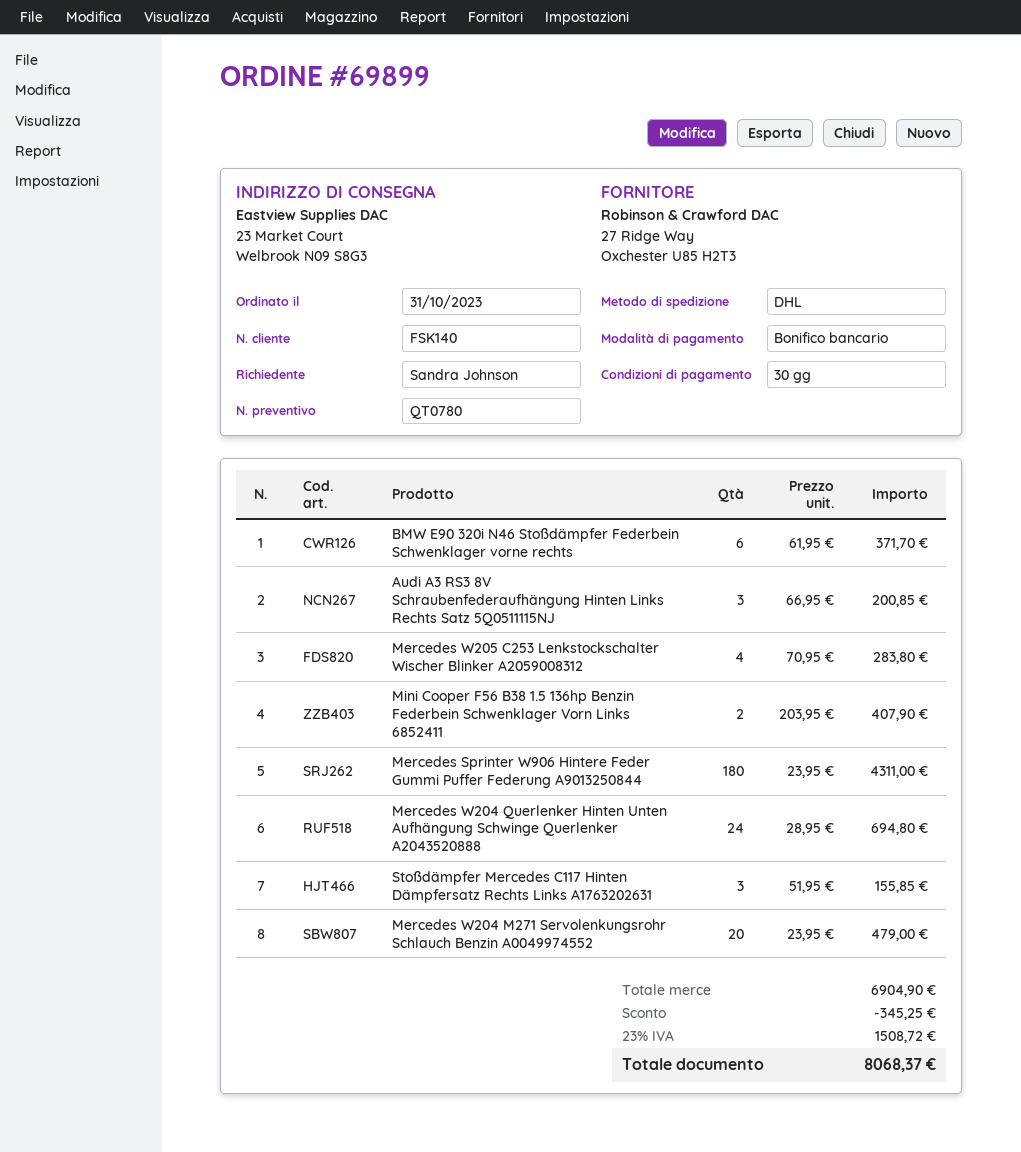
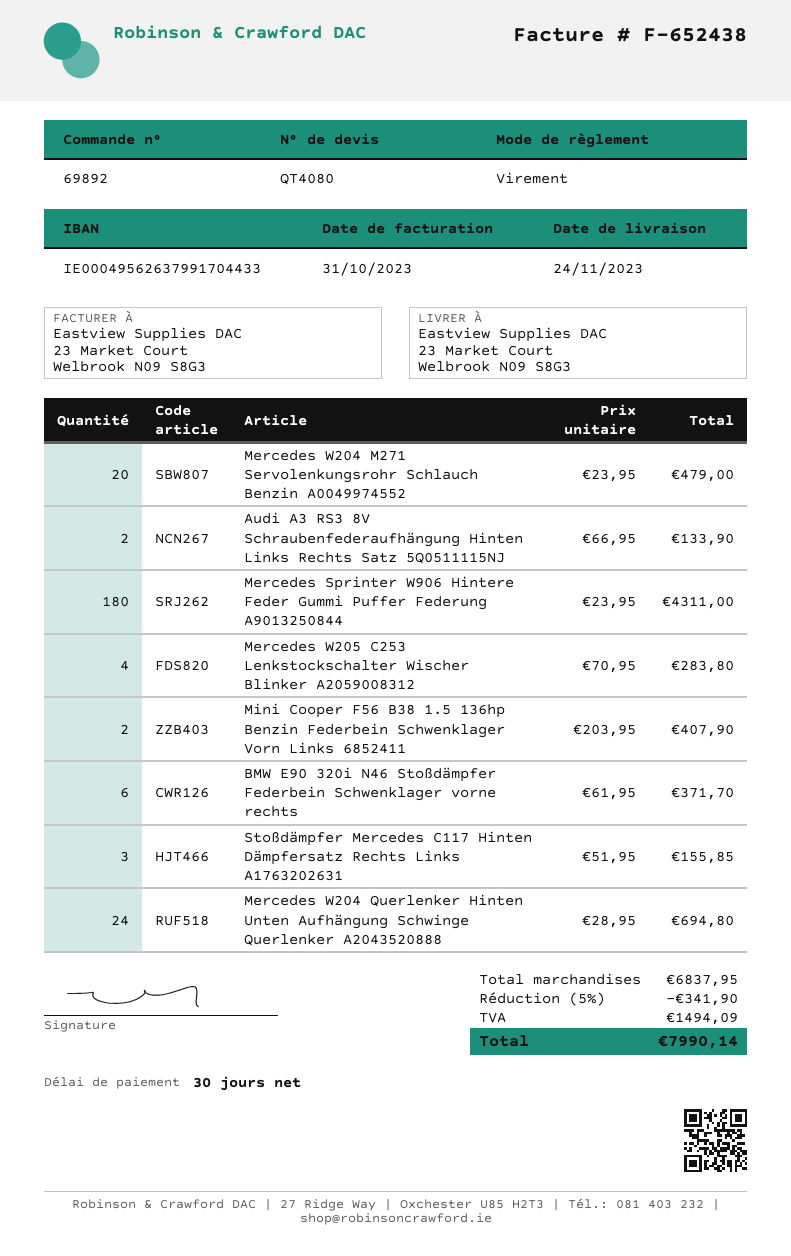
quote number: QT0780 -> QT4080
order number: 69899 -> 69892
Audi A3 RS3 8V Schraubenfederaufhängung Hinten Links Rechts Satz 5Q0511115NJ: 3 x 66.95 = 200.85 -> 2 x 66.95 = 133.90
subtotal: 6904.90 -> 6837.95
discount: 345.25 -> 341.90
tax: 1508.72 -> 1494.09
total: 8068.37 -> 7990.14

